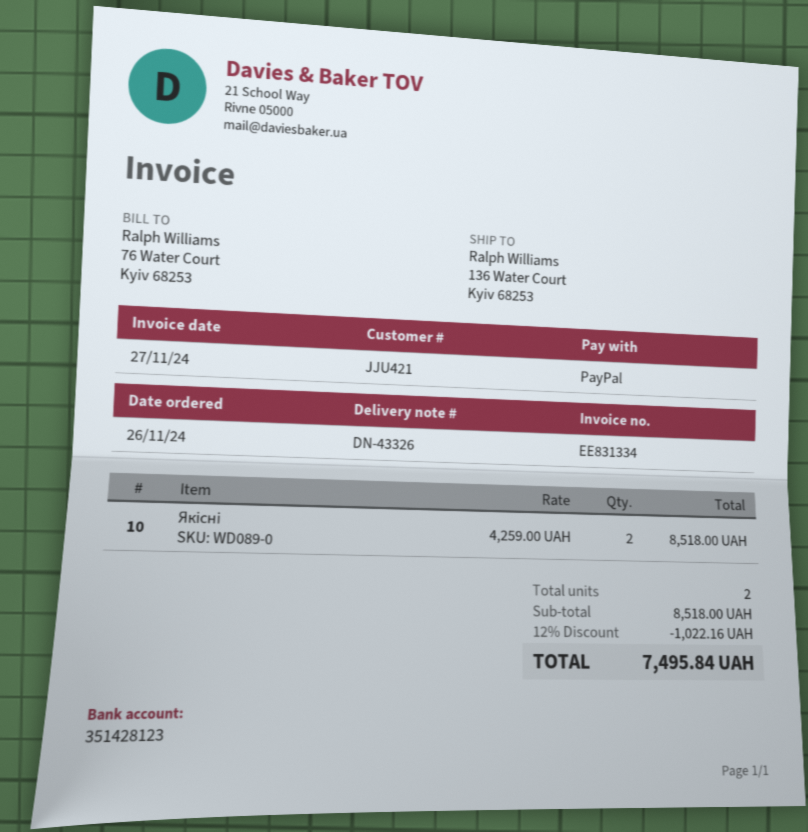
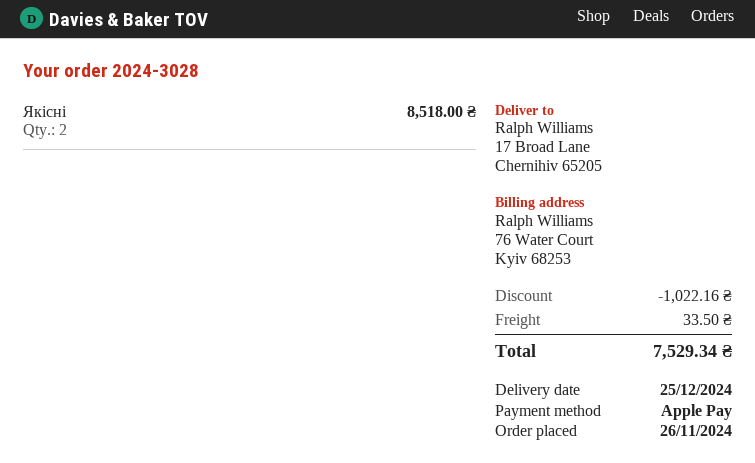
payment method: PayPal -> Apple Pay
ship to: 136 Water Court, Kyiv 68253 -> 17 Broad Lane, Chernihiv 65205
shipping: none -> 33.50
total: 7495.84 -> 7529.34

